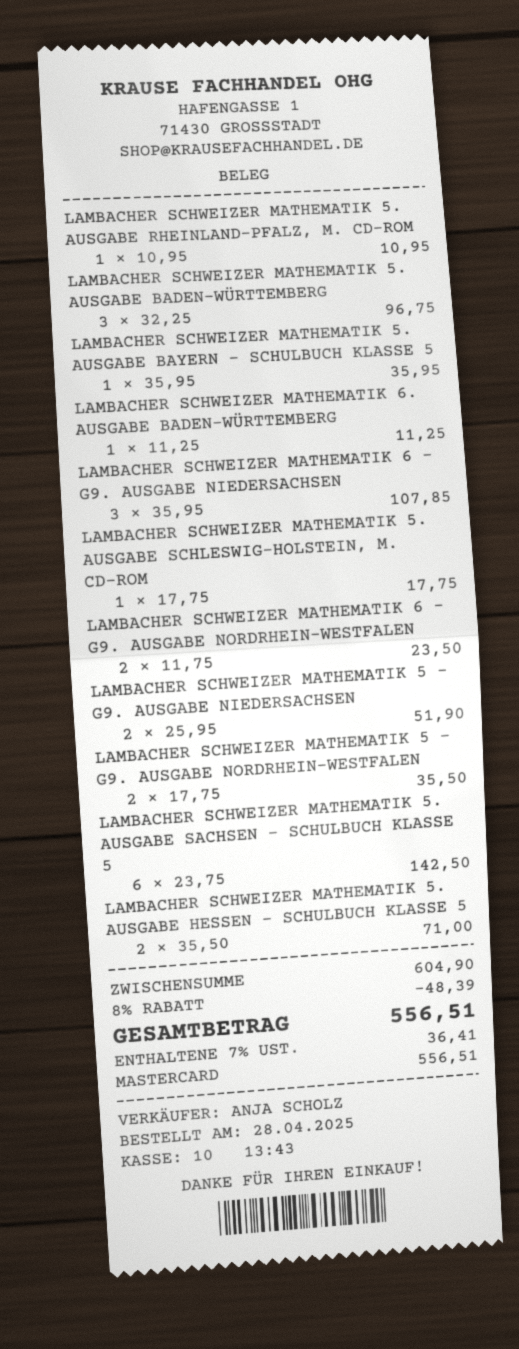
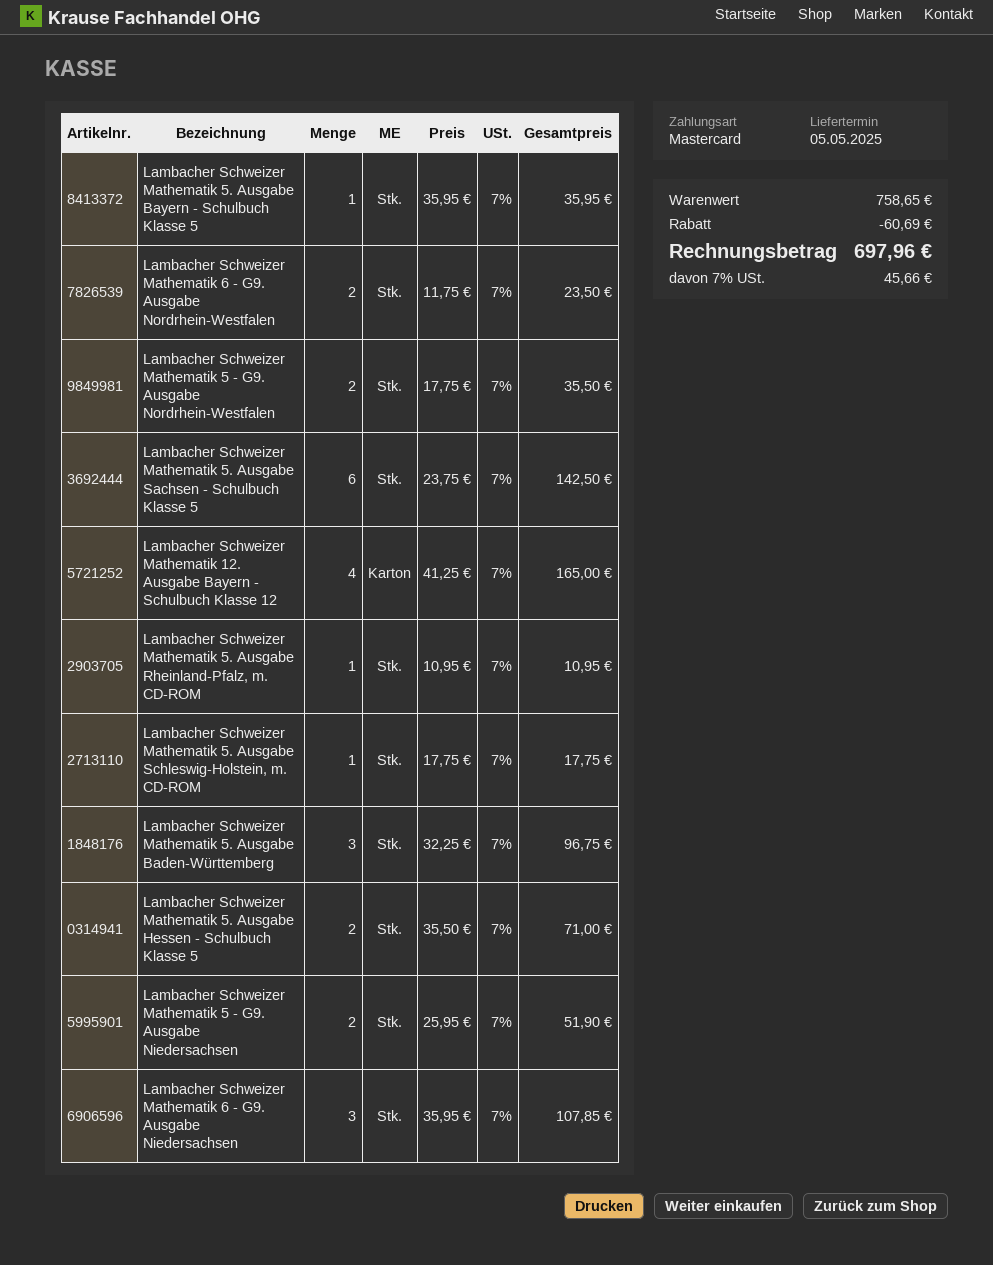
LAMBACHER SCHWEIZER MATHEMATIK 6. AUSGABE BADEN-WÜRTTEMBERG: 1 x 11.25 = 11.25 -> none
Lambacher Schweizer Mathematik 12. Ausgabe Bayern - Schulbuch Klasse 12: none -> 4 x 41.25 = 165.00
subtotal: 604.90 -> 758.65
discount: 48.39 -> 60.69
tax: 7% = 36.41 -> 7% = 45.66
total: 556.51 -> 697.96

